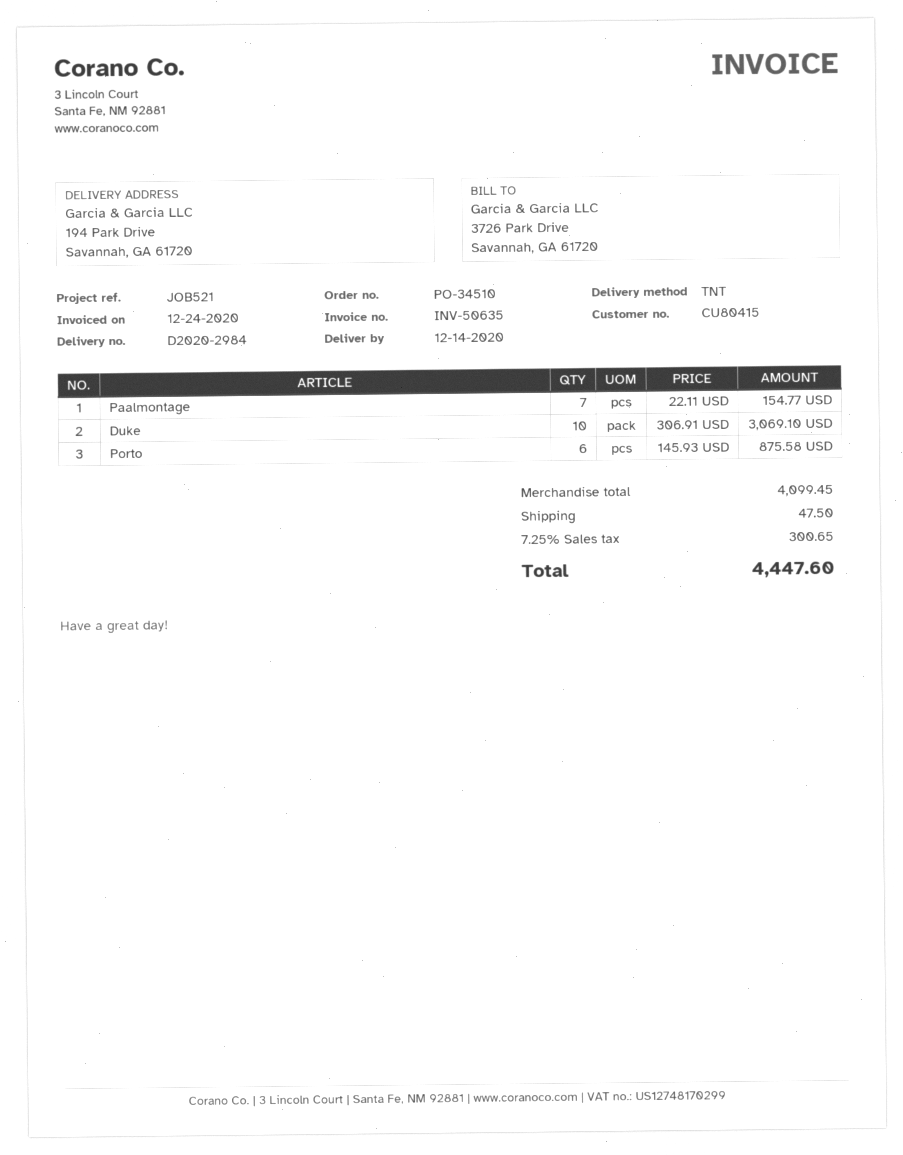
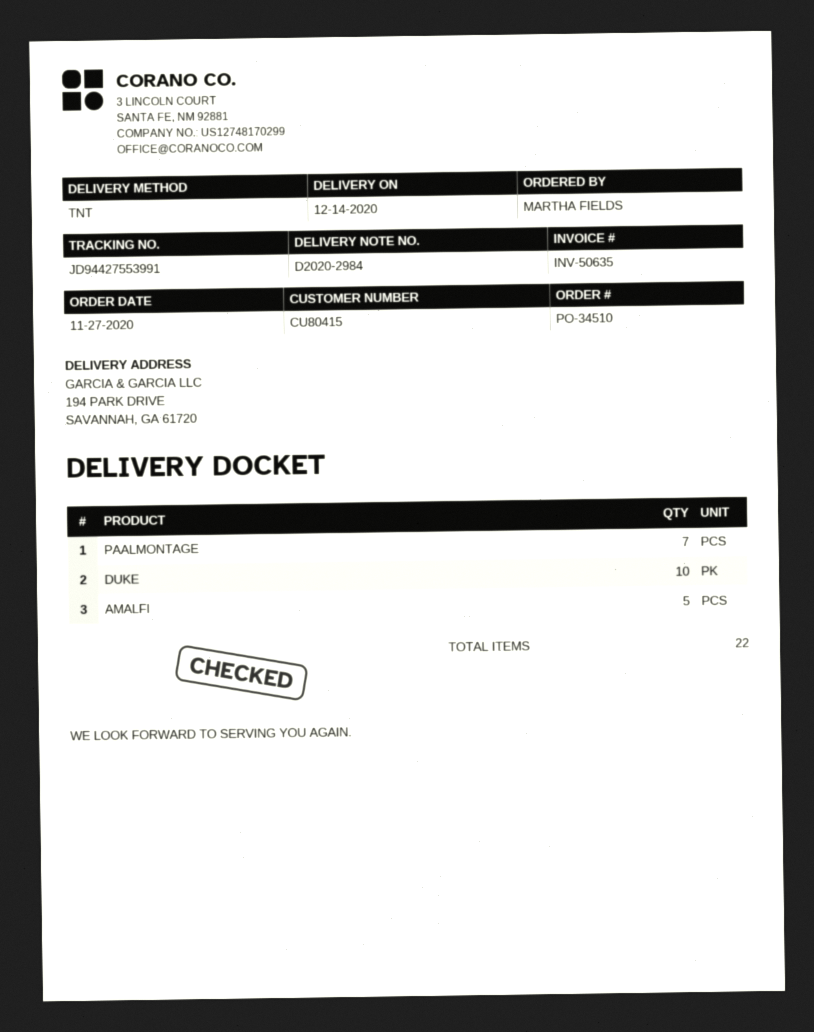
Porto: 6 -> none
AMALFI: none -> 5

